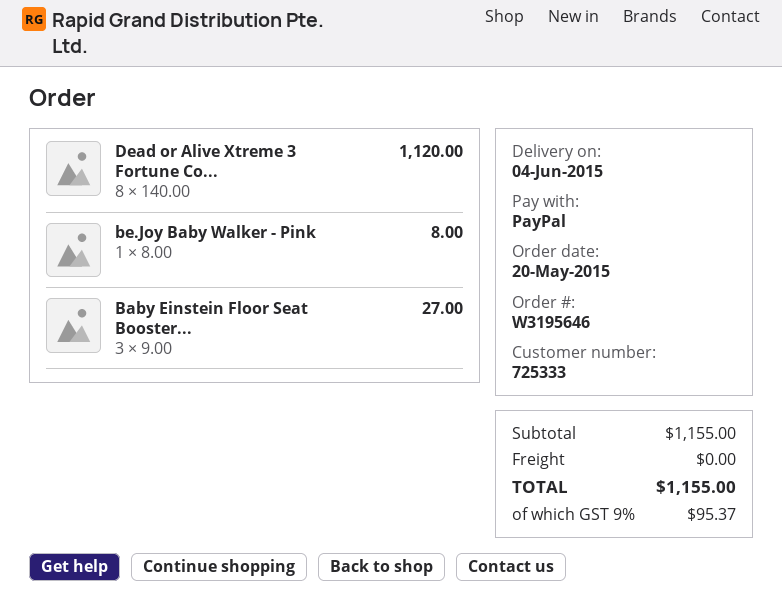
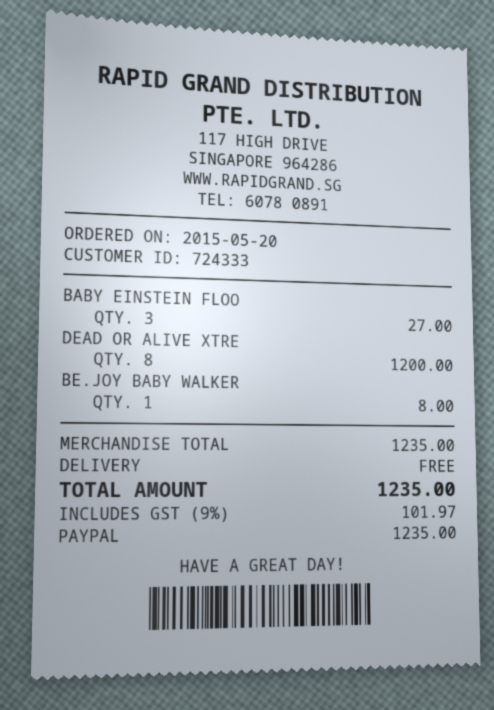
customer number: 725333 -> 724333
Dead or Alive Xtreme 3 Fortune Co...: 8 for 1120.00 -> 8 for 1200.00
subtotal: 1155.00 -> 1235.00
tax: 9% = 95.37 -> 9% = 101.97
total: 1155.00 -> 1235.00

